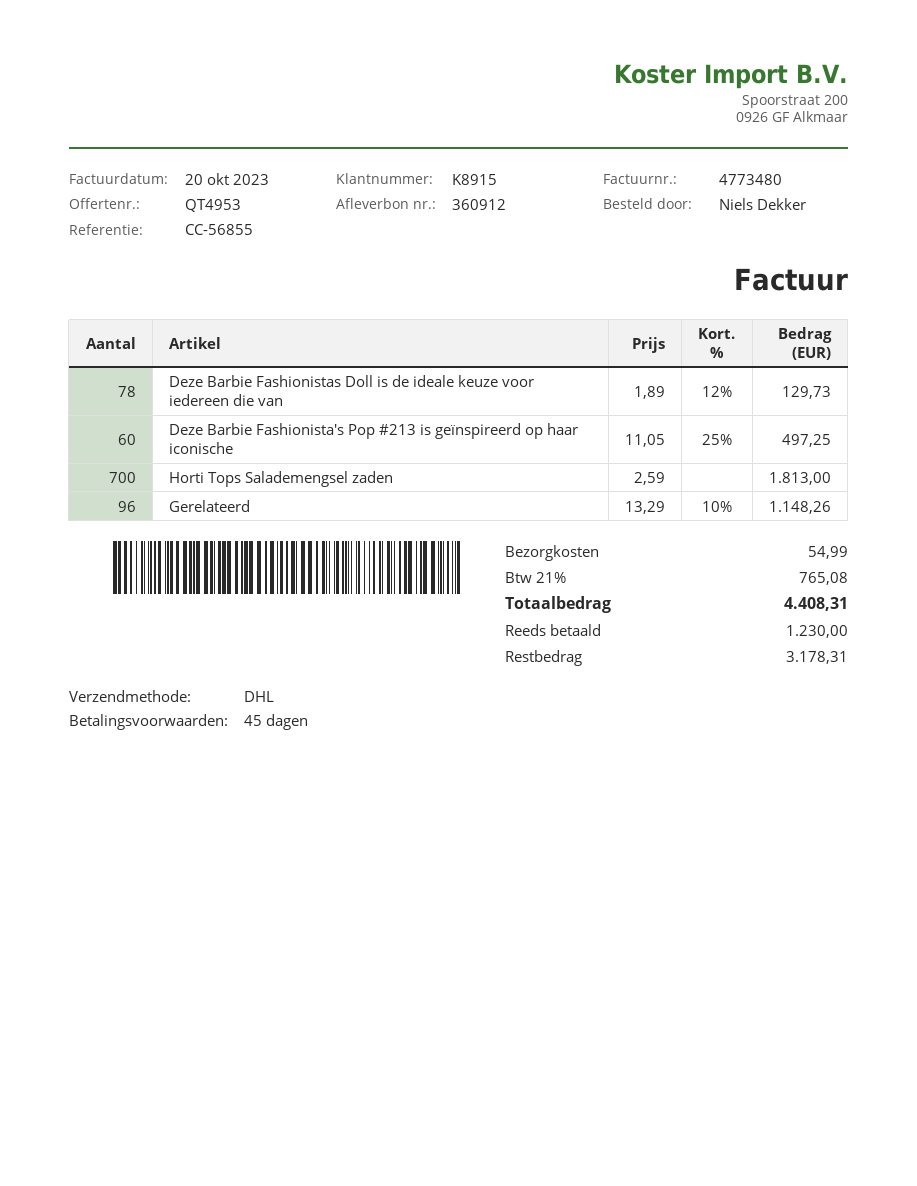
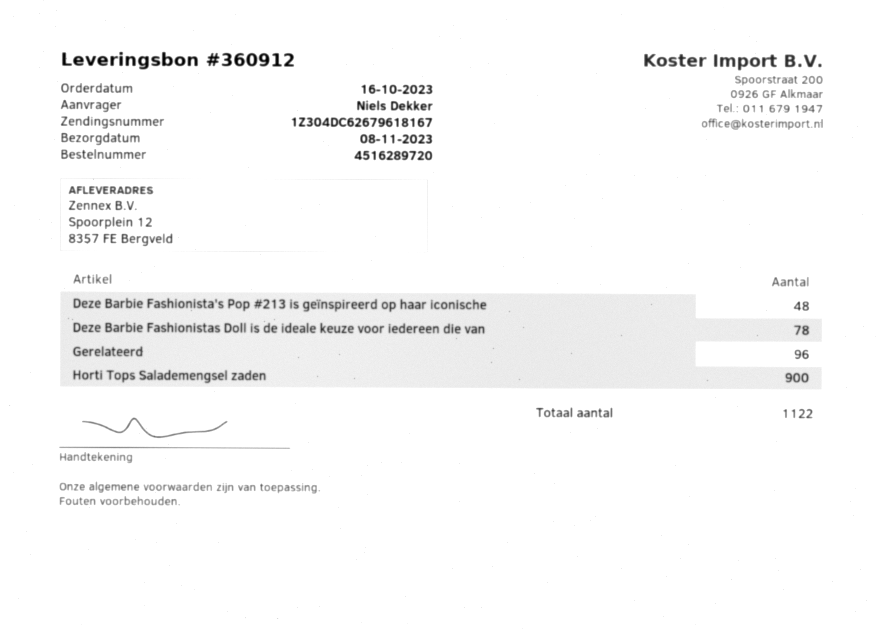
Deze Barbie Fashionista's Pop #213 is geïnspireerd op haar iconische: 60 -> 48
Horti Tops Salademengsel zaden: 700 -> 900

